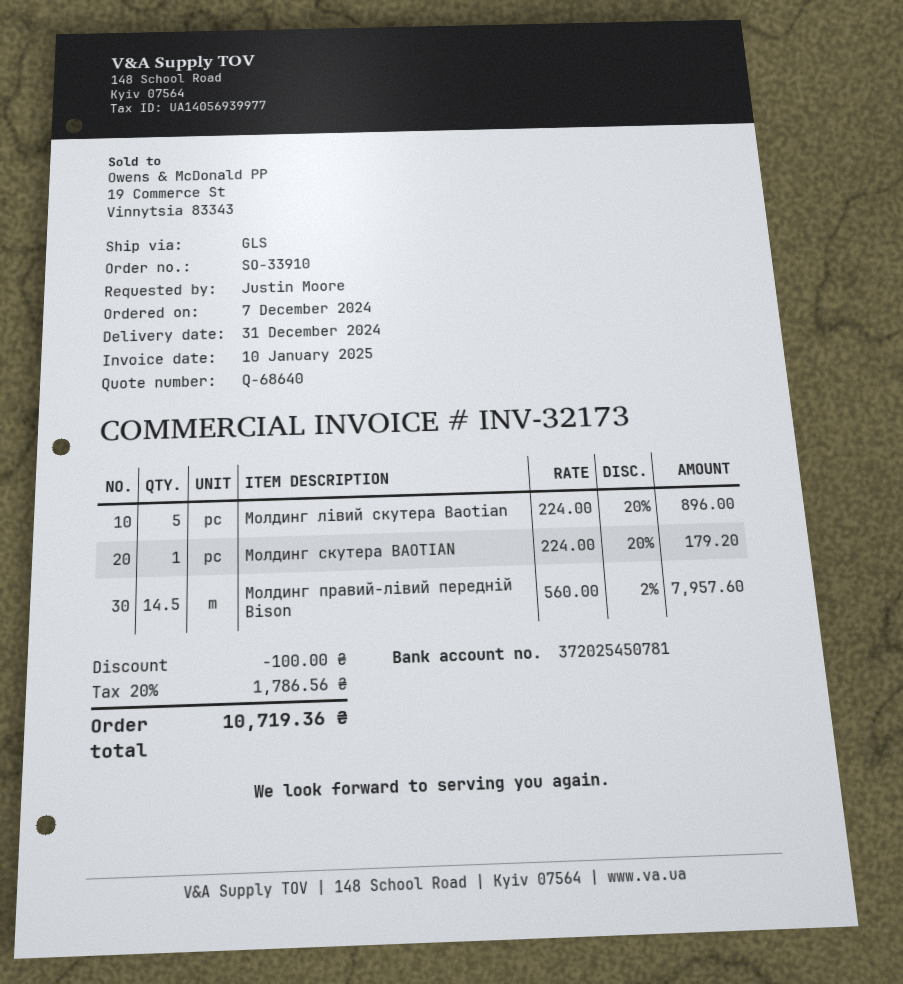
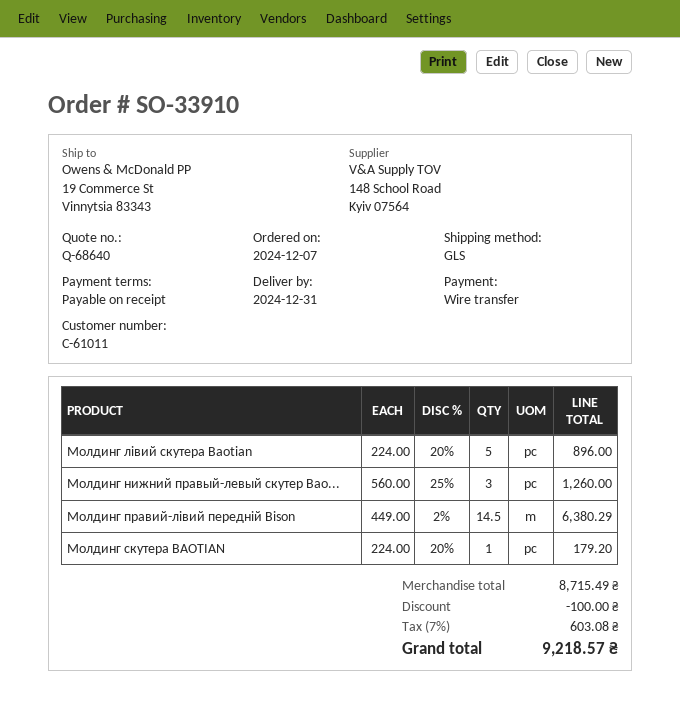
Молдинг правий-лівий передній Bison: 14.5 x 560.00 - 2% = 7957.60 -> 14.5 x 449.00 - 2% = 6380.29
Молдинг нижний правый-левый скутер Bao...: none -> 3 x 560.00 - 25% = 1260.00
tax: 20% = 1786.56 -> 7% = 603.08
total: 10719.36 -> 9218.57

